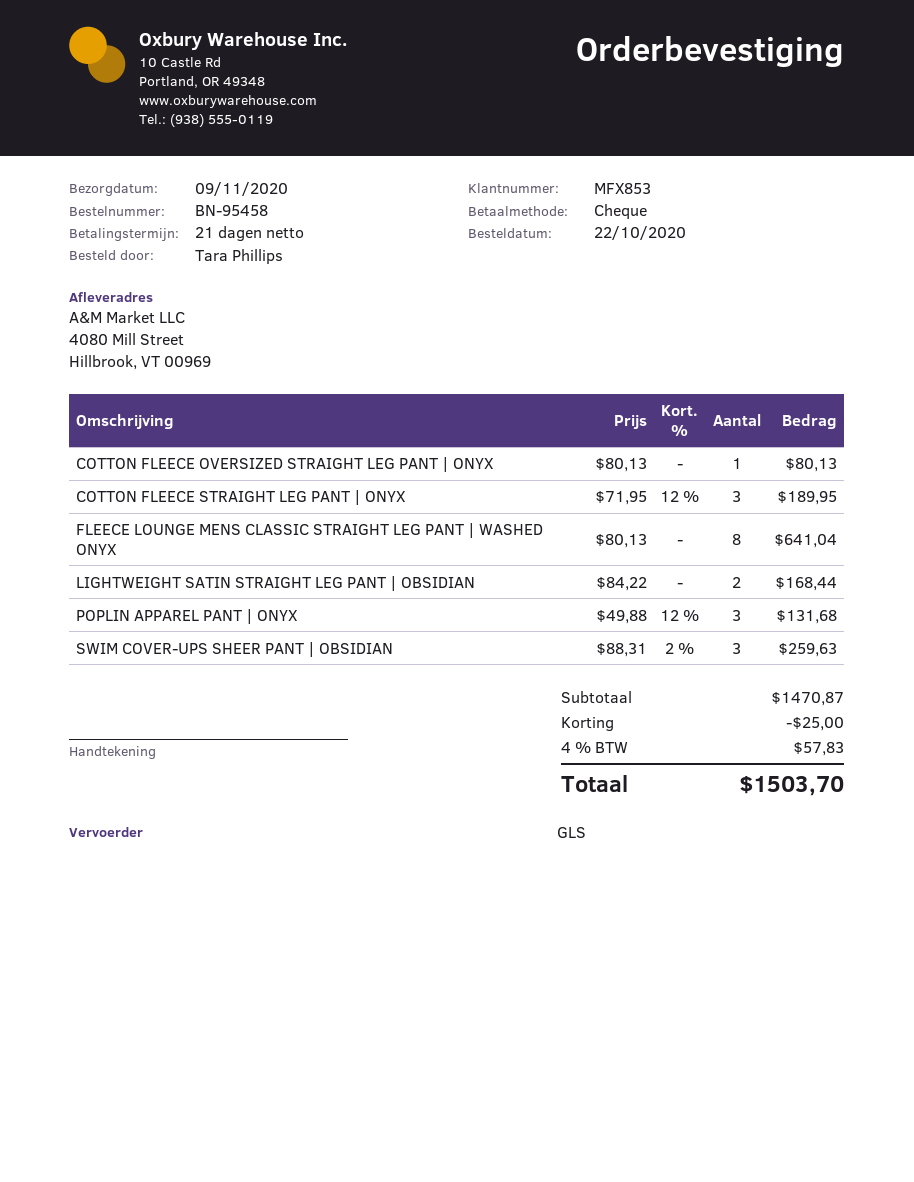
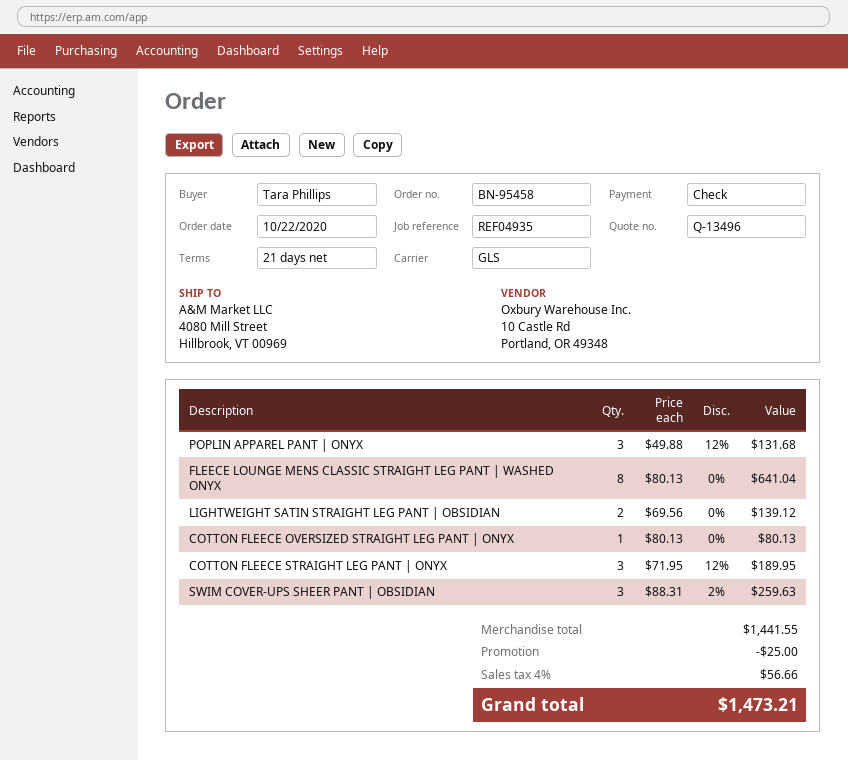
LIGHTWEIGHT SATIN STRAIGHT LEG PANT | OBSIDIAN: 2 x 84.22 = 168.44 -> 2 x 69.56 = 139.12
subtotal: 1470.87 -> 1441.55
tax: 4% = 57.83 -> 4% = 56.66
total: 1503.70 -> 1473.21

